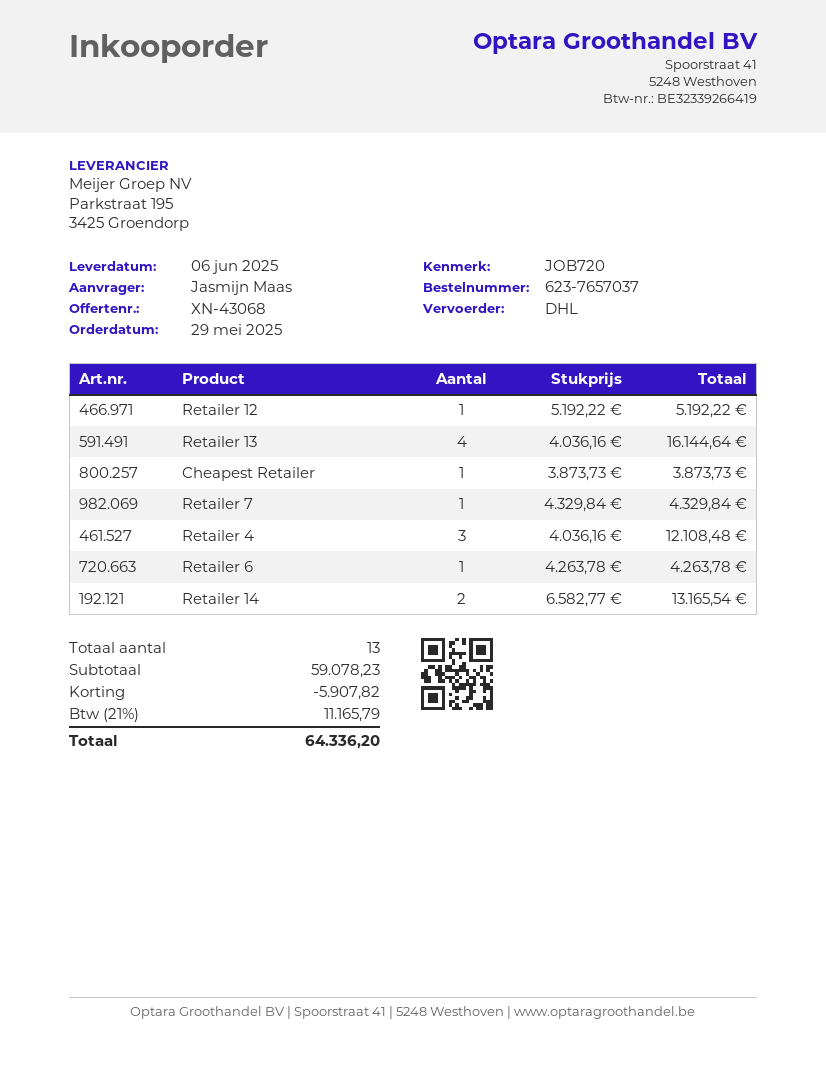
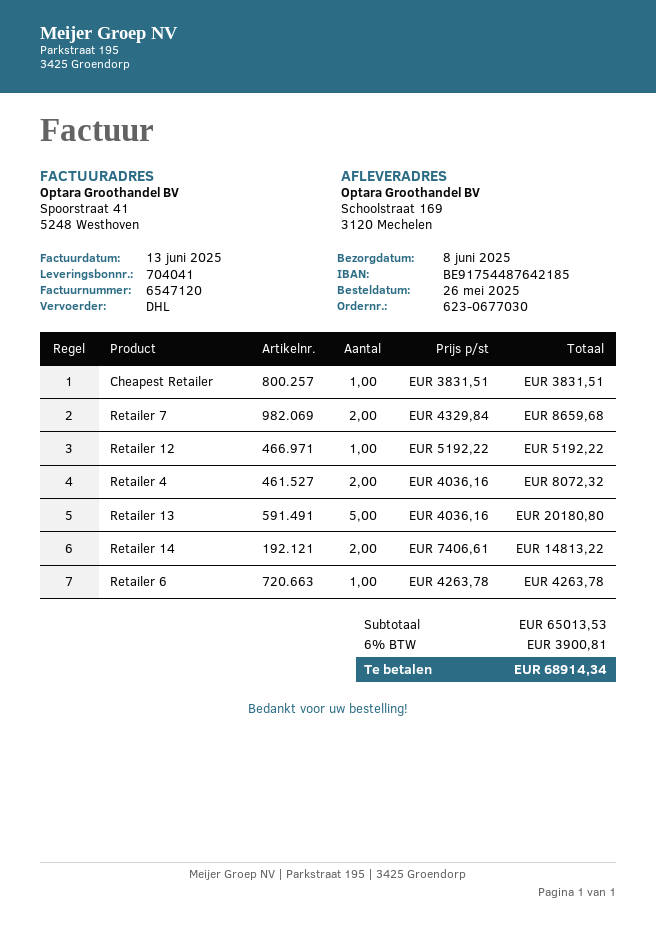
order number: 623-7657037 -> 623-0677030
order date: 2025-05-29 -> 2025-05-26
delivery date: 2025-06-06 -> 2025-06-08
Retailer 13: 4 x 4036.16 = 16144.64 -> 5 x 4036.16 = 20180.80
Cheapest Retailer: 1 x 3873.73 = 3873.73 -> 1 x 3831.51 = 3831.51
Retailer 7: 1 x 4329.84 = 4329.84 -> 2 x 4329.84 = 8659.68
Retailer 4: 3 x 4036.16 = 12108.48 -> 2 x 4036.16 = 8072.32
Retailer 14: 2 x 6582.77 = 13165.54 -> 2 x 7406.61 = 14813.22
subtotal: 59078.23 -> 65013.53
discount: 5907.82 -> none
tax: 21% = 11165.79 -> 6% = 3900.81
total: 64336.20 -> 68914.34

